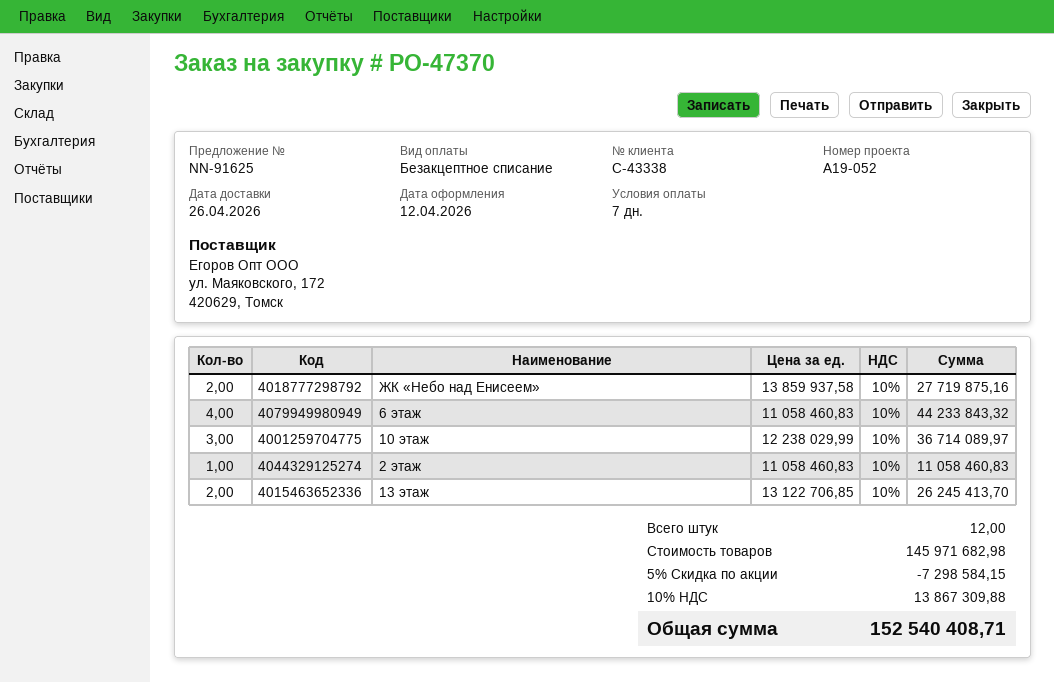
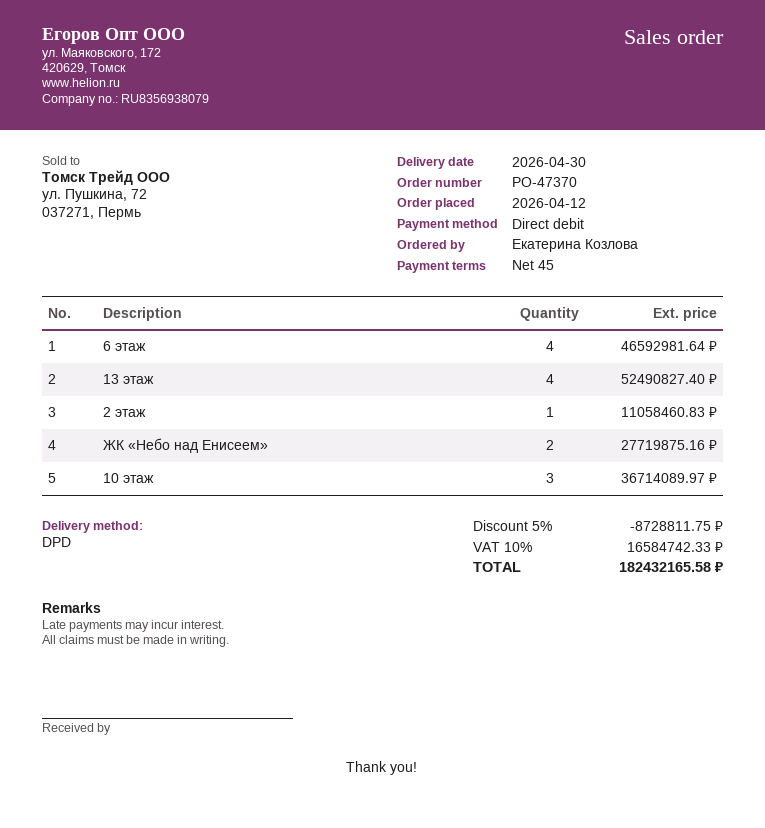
delivery date: 2026-04-26 -> 2026-04-30
payment terms: 7 days -> 45 days
6 этаж: 4 for 44233843.32 -> 4 for 46592981.64
13 этаж: 2 for 26245413.70 -> 4 for 52490827.40
discount: 5% = 7298584.15 -> 5% = 8728811.75
tax: 10% = 13867309.88 -> 10% = 16584742.33
total: 152540408.71 -> 182432165.58

